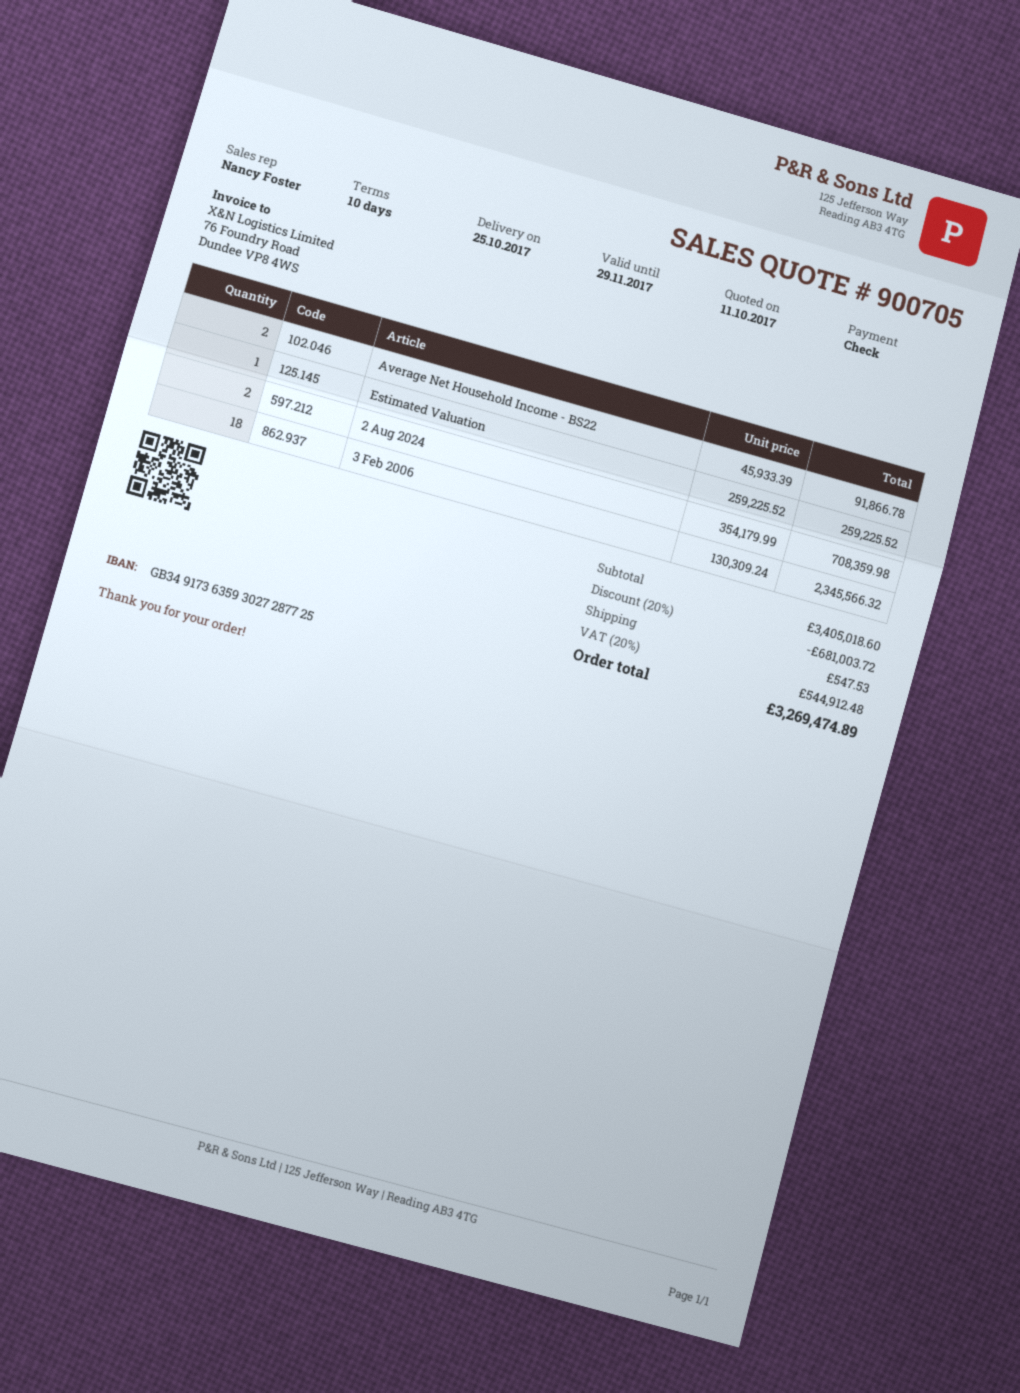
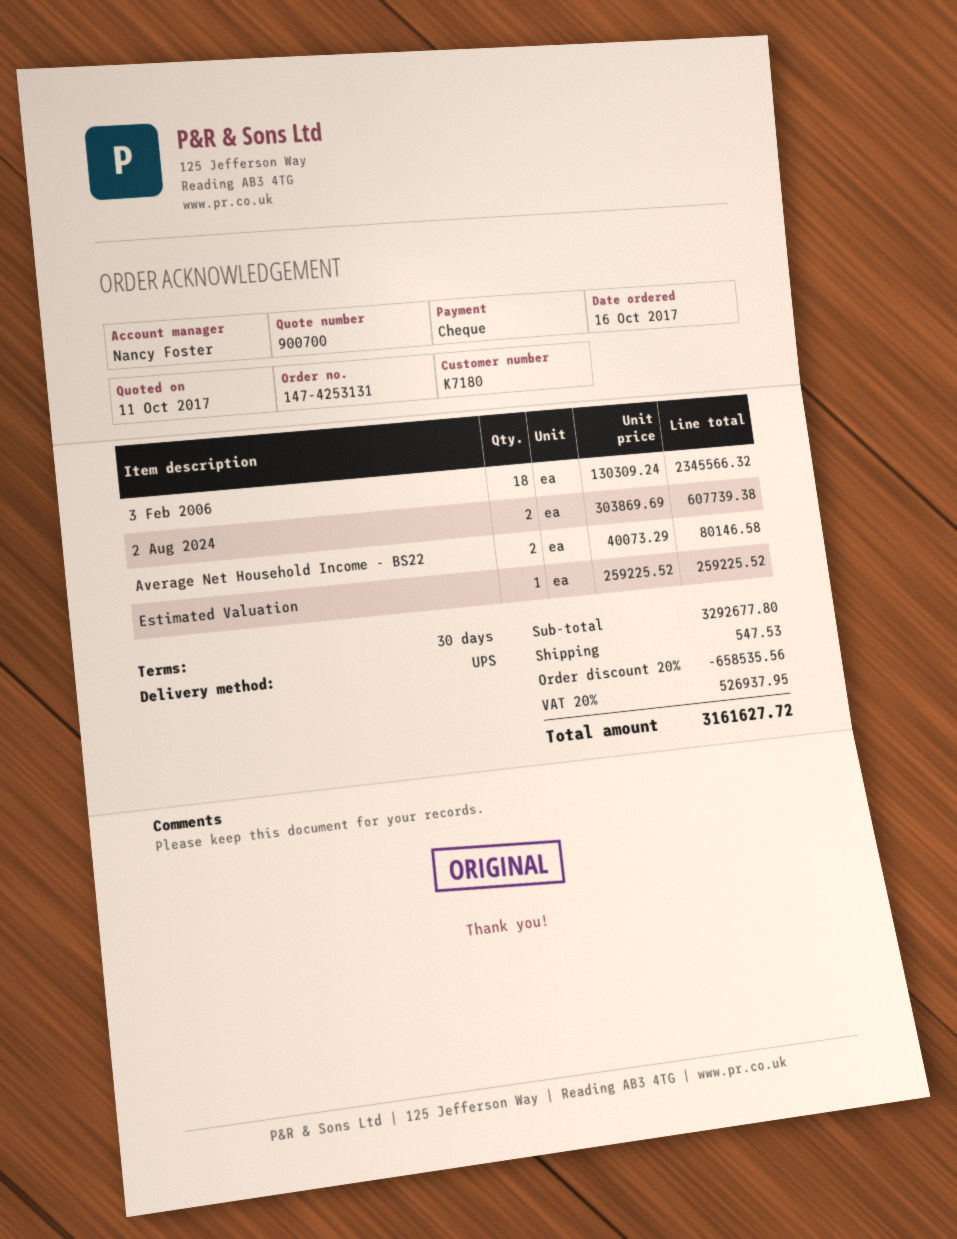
quote number: 900705 -> 900700
payment terms: 10 days -> 30 days
Average Net Household Income - BS22: 2 x 45933.39 = 91866.78 -> 2 x 40073.29 = 80146.58
2 Aug 2024: 2 x 354179.99 = 708359.98 -> 2 x 303869.69 = 607739.38
subtotal: 3405018.60 -> 3292677.80
discount: 20% = 681003.72 -> 20% = 658535.56
tax: 20% = 544912.48 -> 20% = 526937.95
total: 3269474.89 -> 3161627.72

